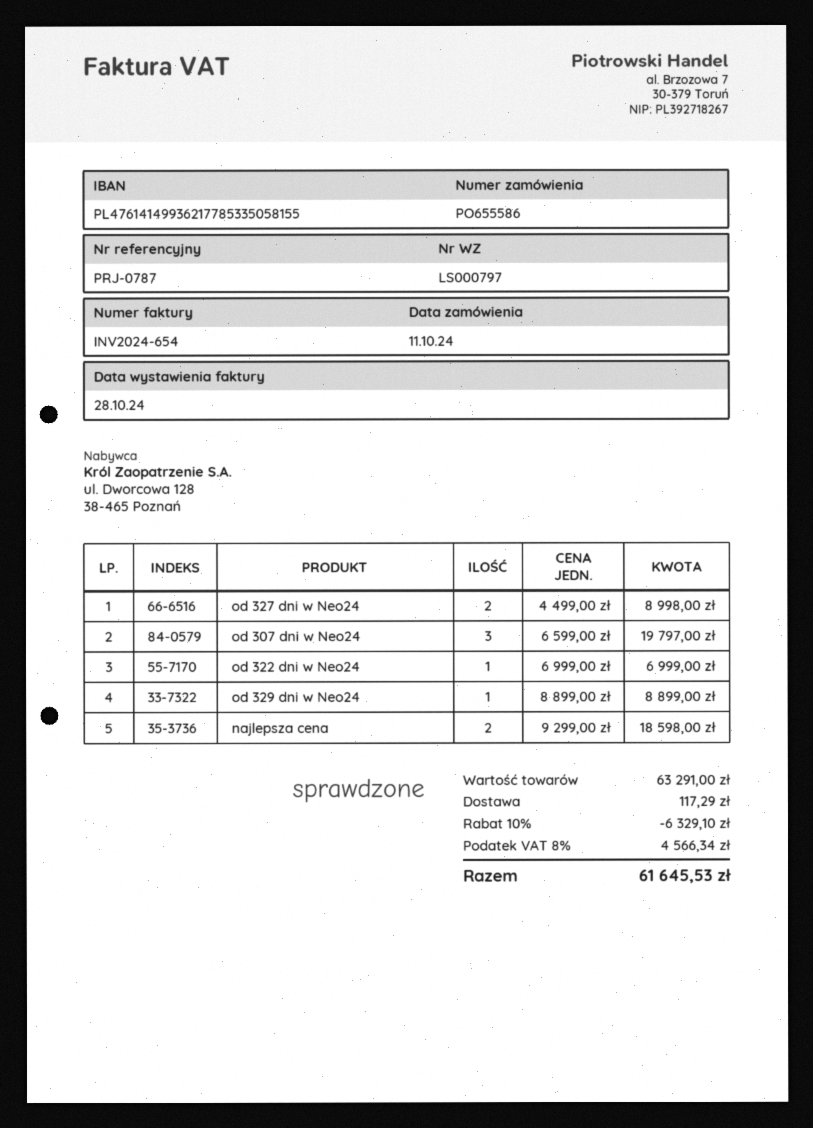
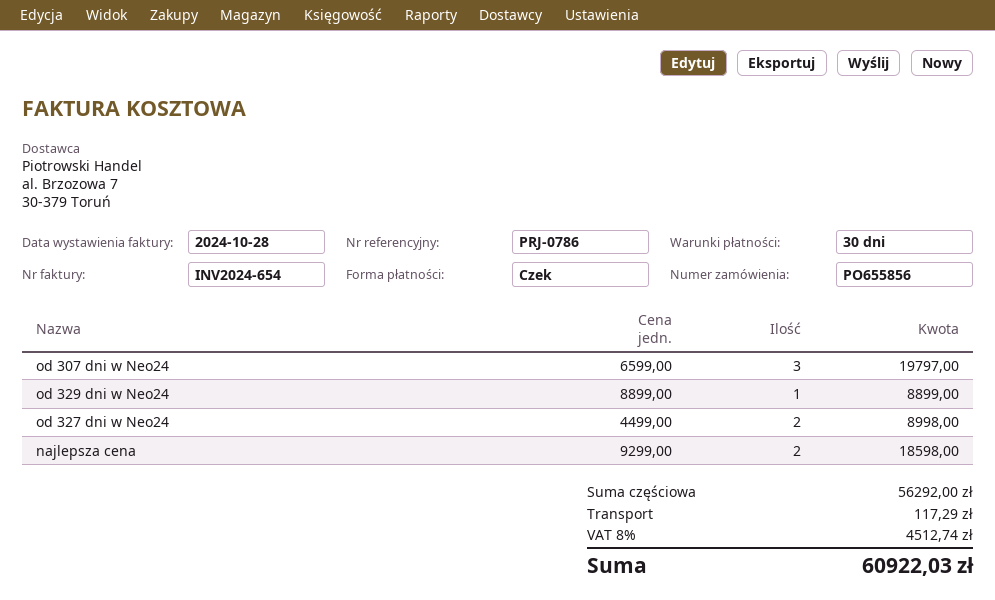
order number: PO655586 -> PO655856
reference: PRJ-0787 -> PRJ-0786
od 322 dni w Neo24: 1 x 6999.00 = 6999.00 -> none
subtotal: 63291.00 -> 56292.00
discount: 10% = 6329.10 -> none
tax: 8% = 4566.34 -> 8% = 4512.74
total: 61645.53 -> 60922.03

